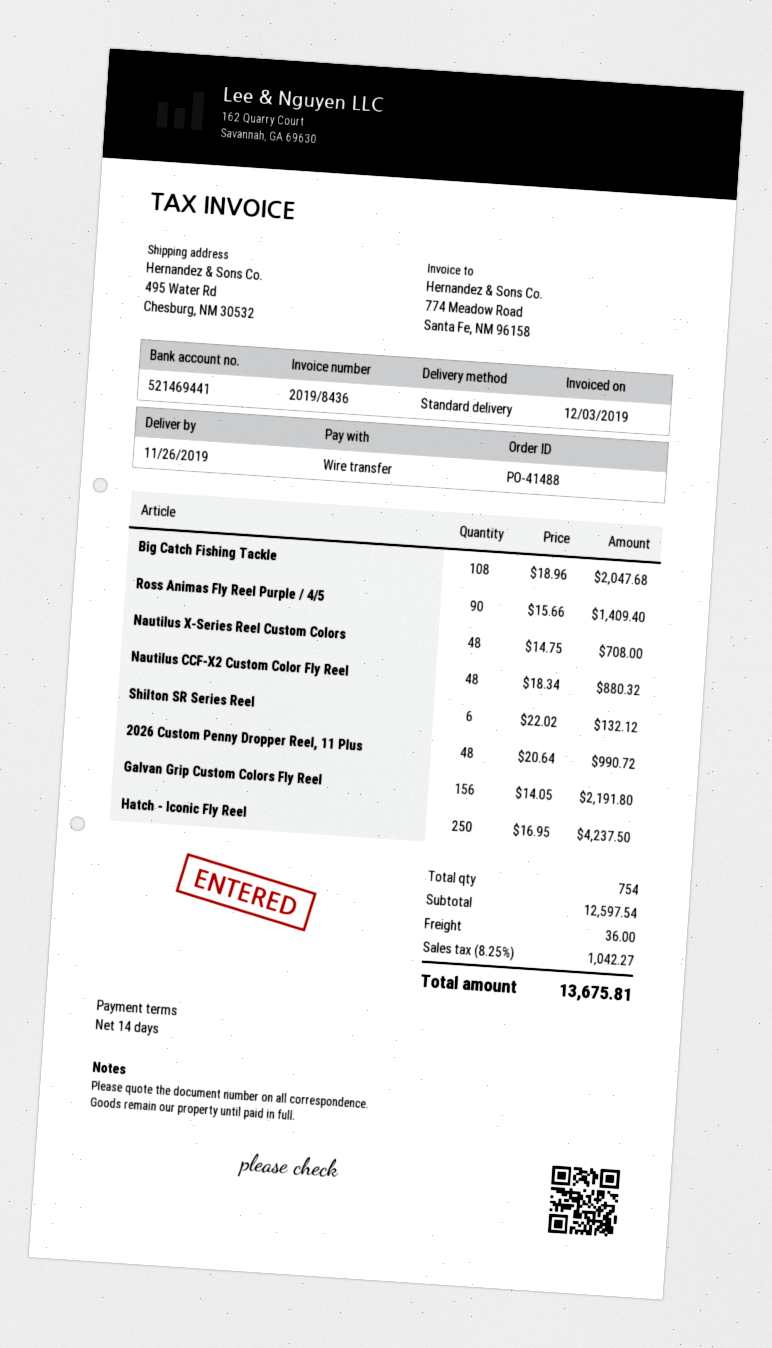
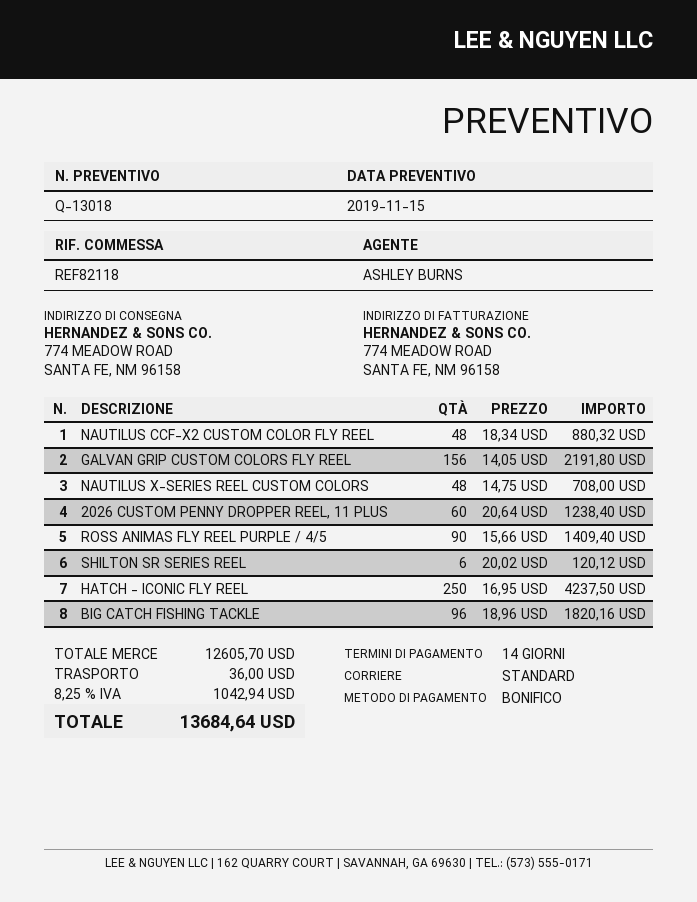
ship to: 495 Water Rd, Chesburg, NM 30532 -> 774 MEADOW ROAD, SANTA FE, NM 96158
Big Catch Fishing Tackle: 108 x 18.96 = 2047.68 -> 96 x 18.96 = 1820.16
Shilton SR Series Reel: 6 x 22.02 = 132.12 -> 6 x 20.02 = 120.12
2026 Custom Penny Dropper Reel, 11 Plus: 48 x 20.64 = 990.72 -> 60 x 20.64 = 1238.40
subtotal: 12597.54 -> 12605.70
tax: 8.25% = 1042.27 -> 8.25% = 1042.94
total: 13675.81 -> 13684.64

